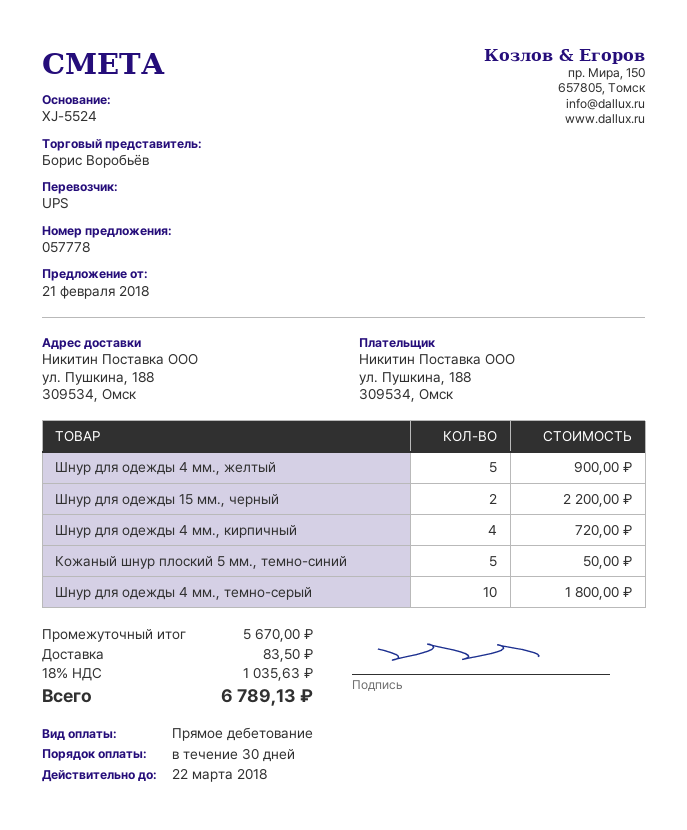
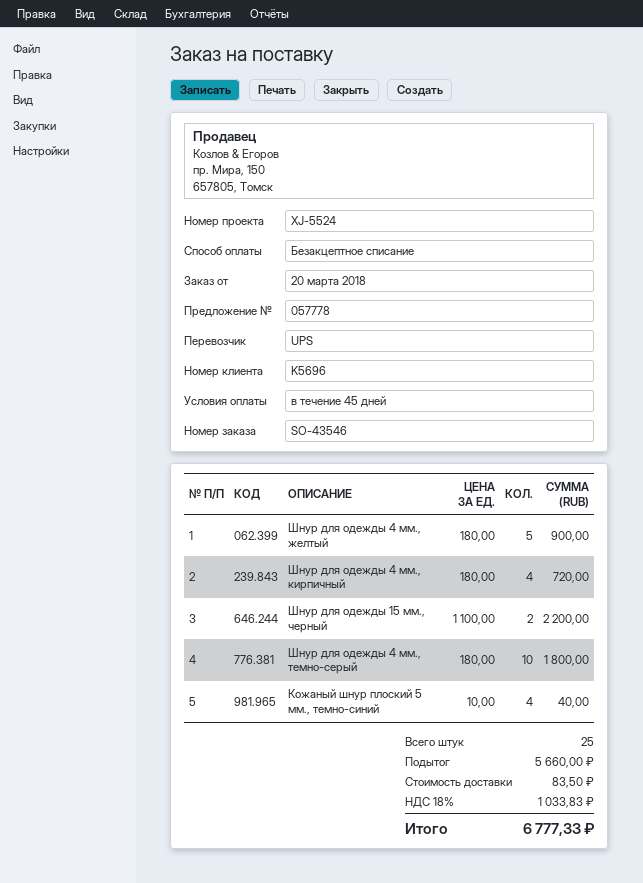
payment terms: 30 days -> 45 days
Кожаный шнур плоский 5 мм., темно-синий: 5 for 50.00 -> 4 for 40.00
subtotal: 5670.00 -> 5660.00
tax: 18% = 1035.63 -> 18% = 1033.83
total: 6789.13 -> 6777.33

